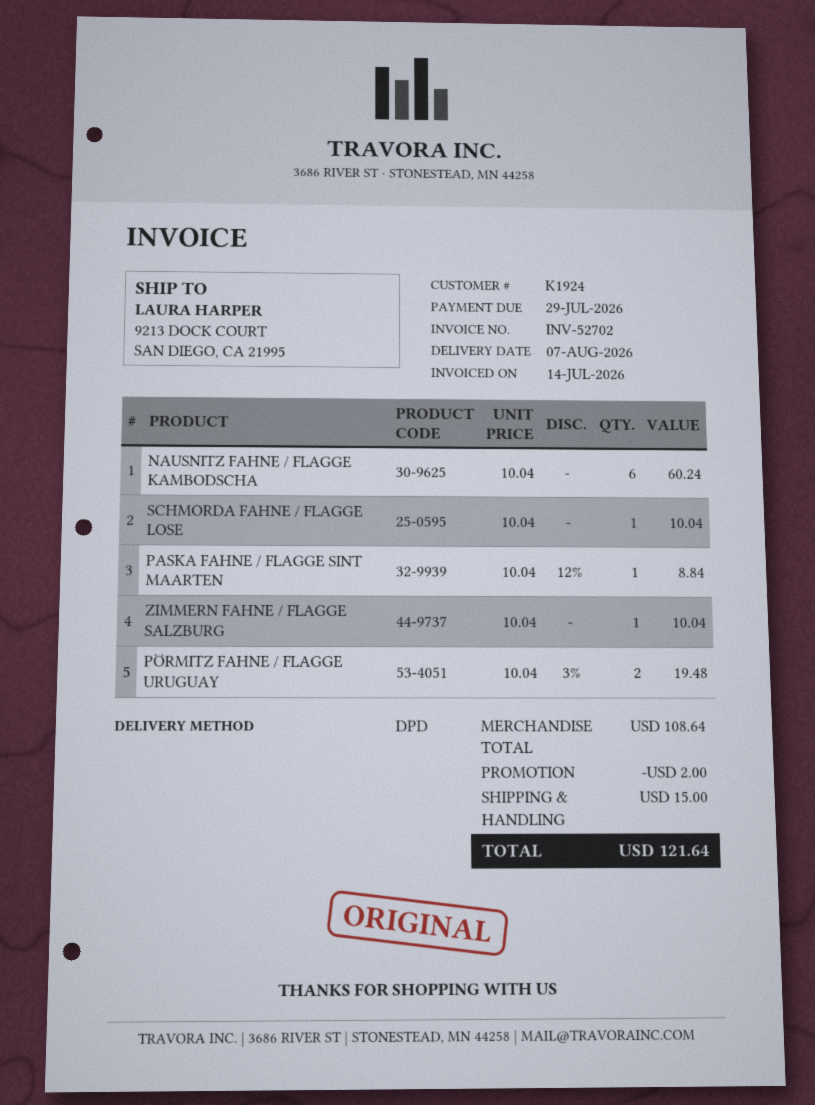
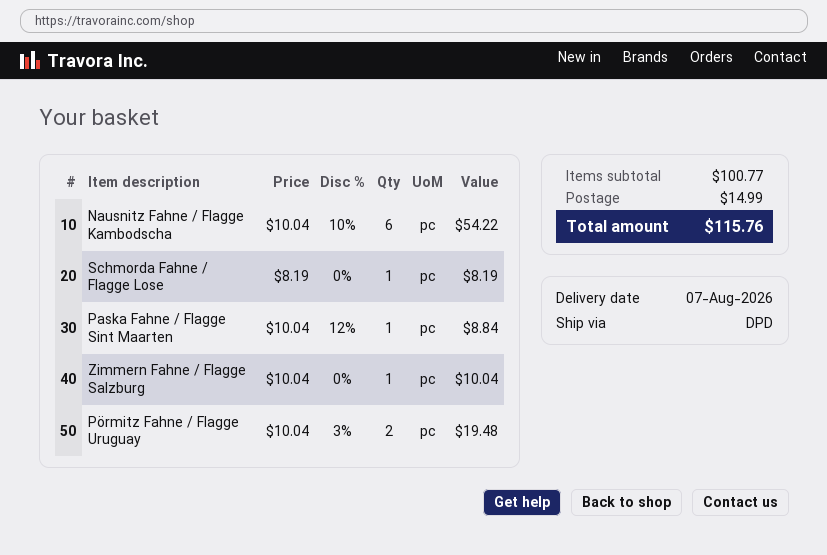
NAUSNITZ FAHNE / FLAGGE KAMBODSCHA: 6 x 10.04 = 60.24 -> 6 x 10.04 - 10% = 54.22
SCHMORDA FAHNE / FLAGGE LOSE: 1 x 10.04 = 10.04 -> 1 x 8.19 = 8.19
subtotal: 108.64 -> 100.77
discount: 2.00 -> none
shipping: 15.00 -> 14.99
total: 121.64 -> 115.76

